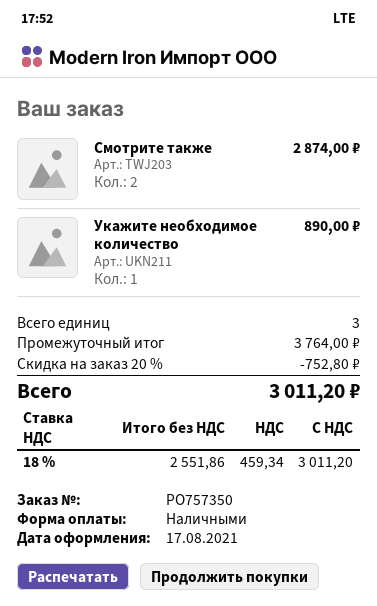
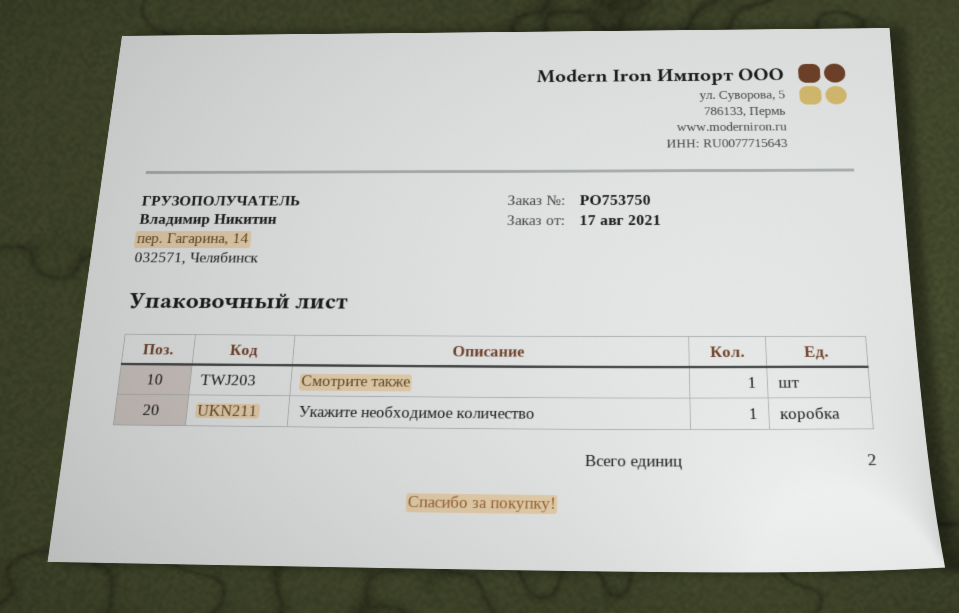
order number: PO757350 -> PO753750
Смотрите также: 2 -> 1
total quantity: 3 -> 2

